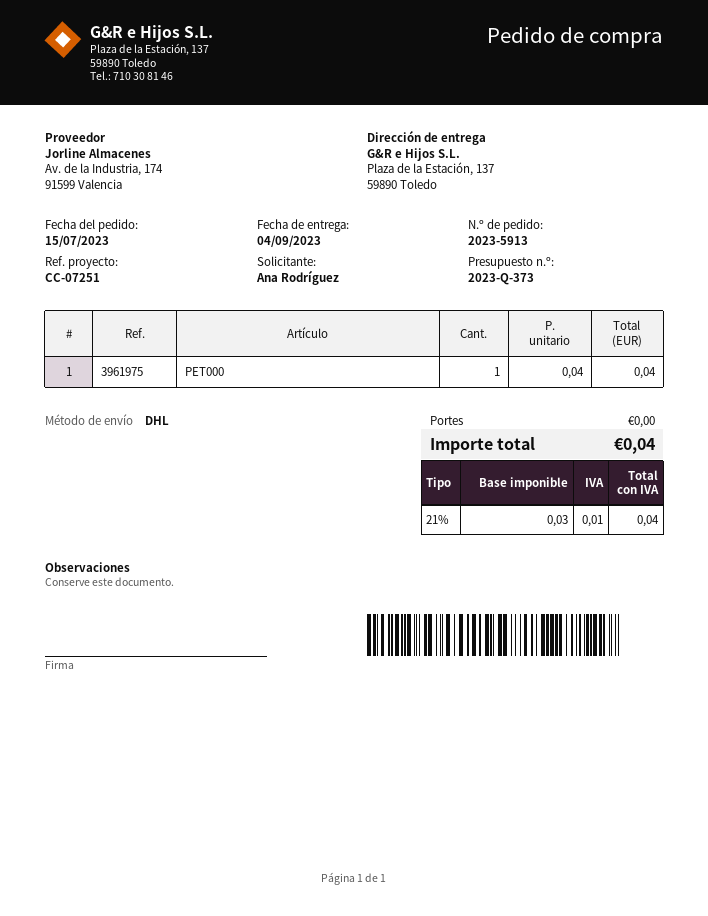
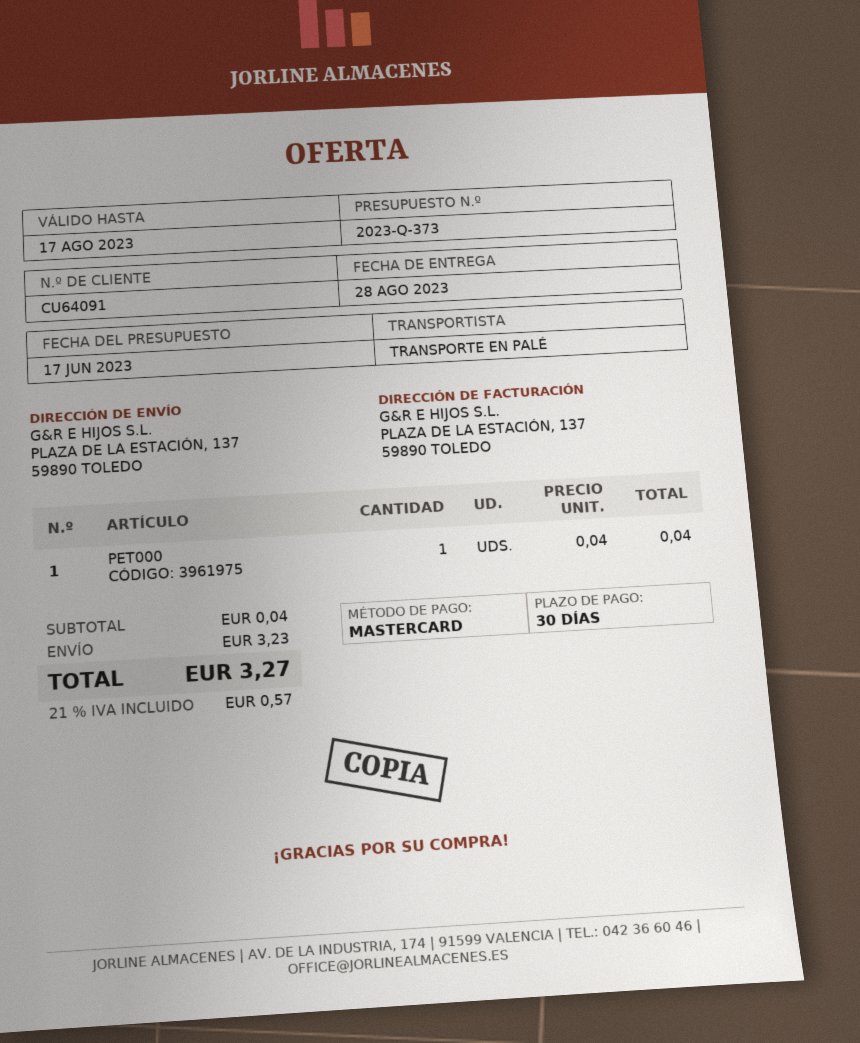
delivery date: 2023-09-04 -> 2023-08-28
shipping method: DHL -> pallet freight
shipping: 0.00 -> 3.23
tax: 21% = 0.01 -> 21% = 0.57
total: 0.04 -> 3.27

